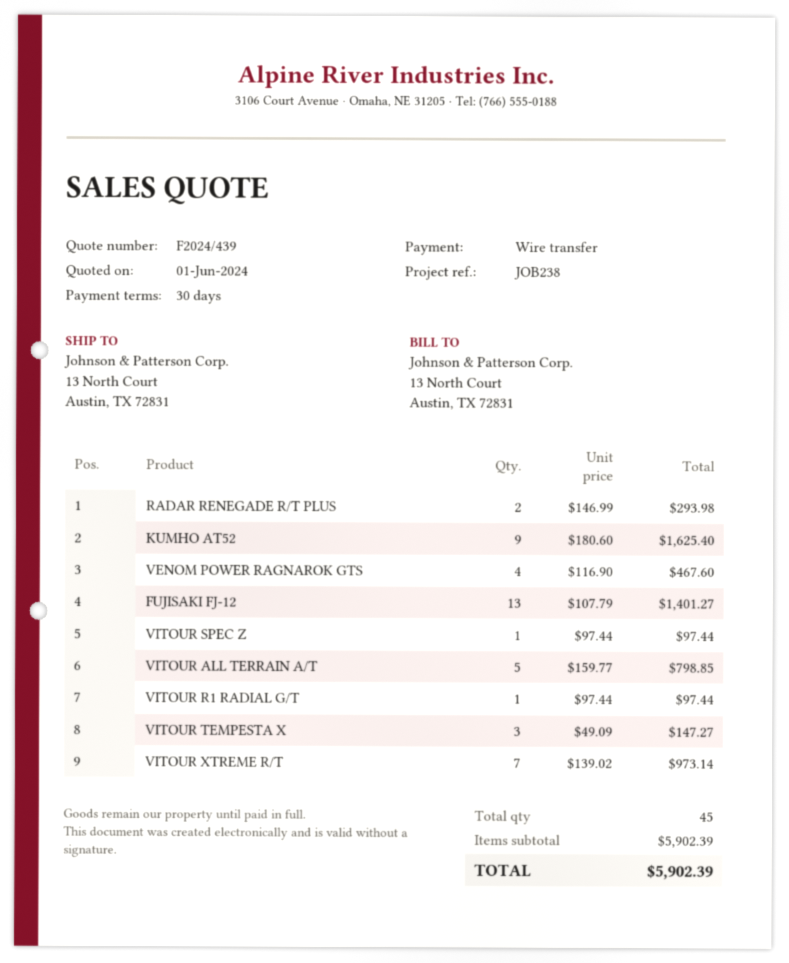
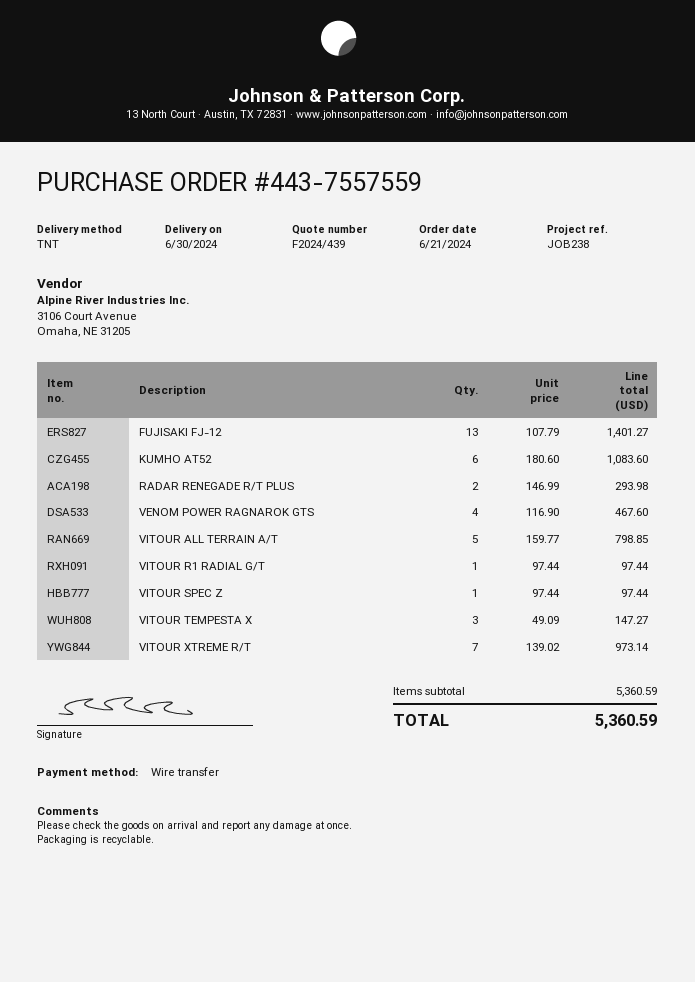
KUMHO AT52: 9 x 180.60 = 1625.40 -> 6 x 180.60 = 1083.60
subtotal: 5902.39 -> 5360.59
total: 5902.39 -> 5360.59

